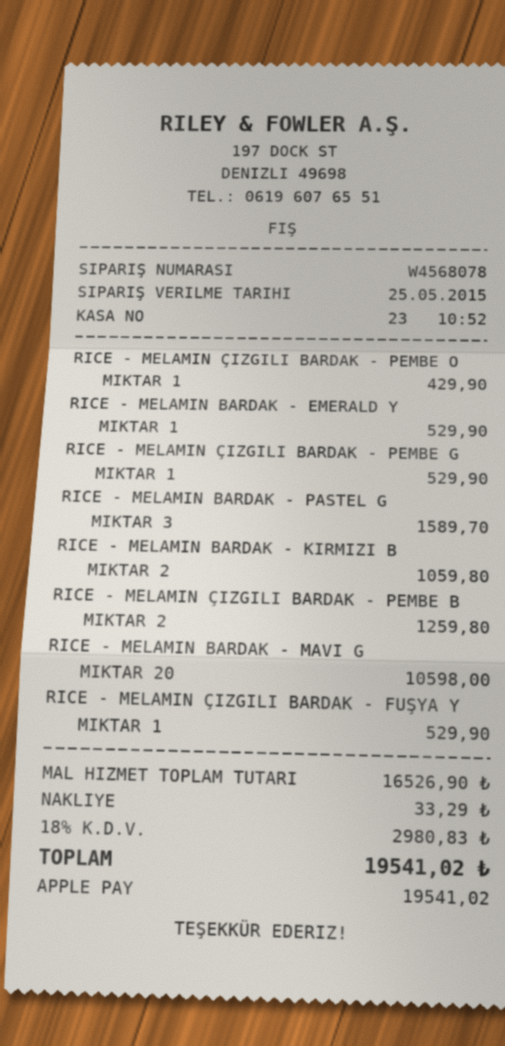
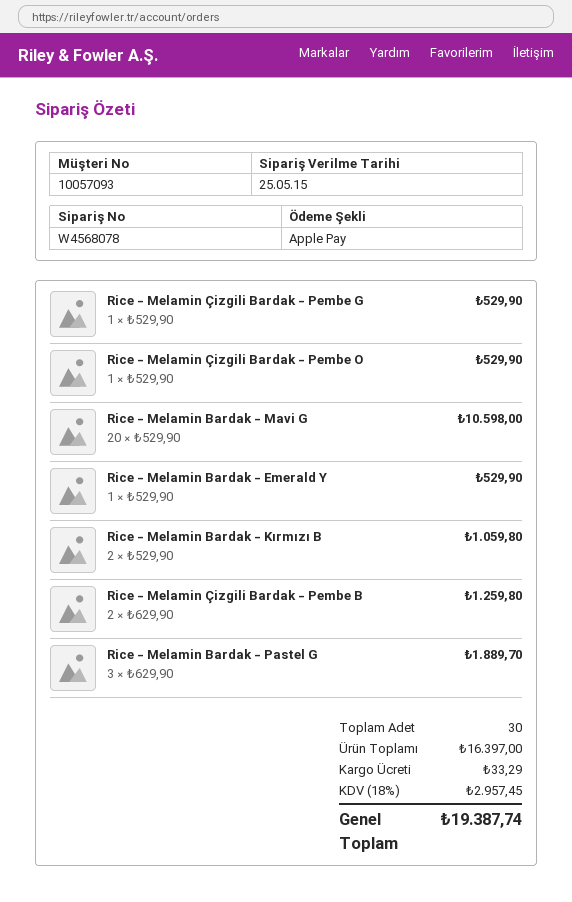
RICE - MELAMIN ÇIZGILI BARDAK - PEMBE O: 1 for 429.90 -> 1 for 529.90
RICE - MELAMIN BARDAK - PASTEL G: 3 for 1589.70 -> 3 for 1889.70
RICE - MELAMIN ÇIZGILI BARDAK - FUŞYA Y: 1 for 529.90 -> none
subtotal: 16526.90 -> 16397.00
tax: 18% = 2980.83 -> 18% = 2957.45
total: 19541.02 -> 19387.74

